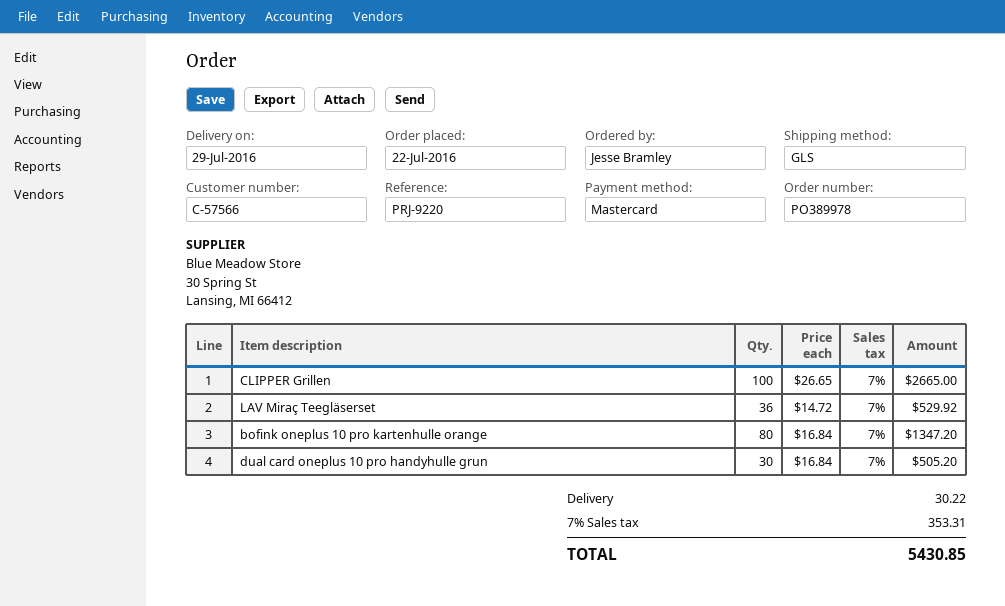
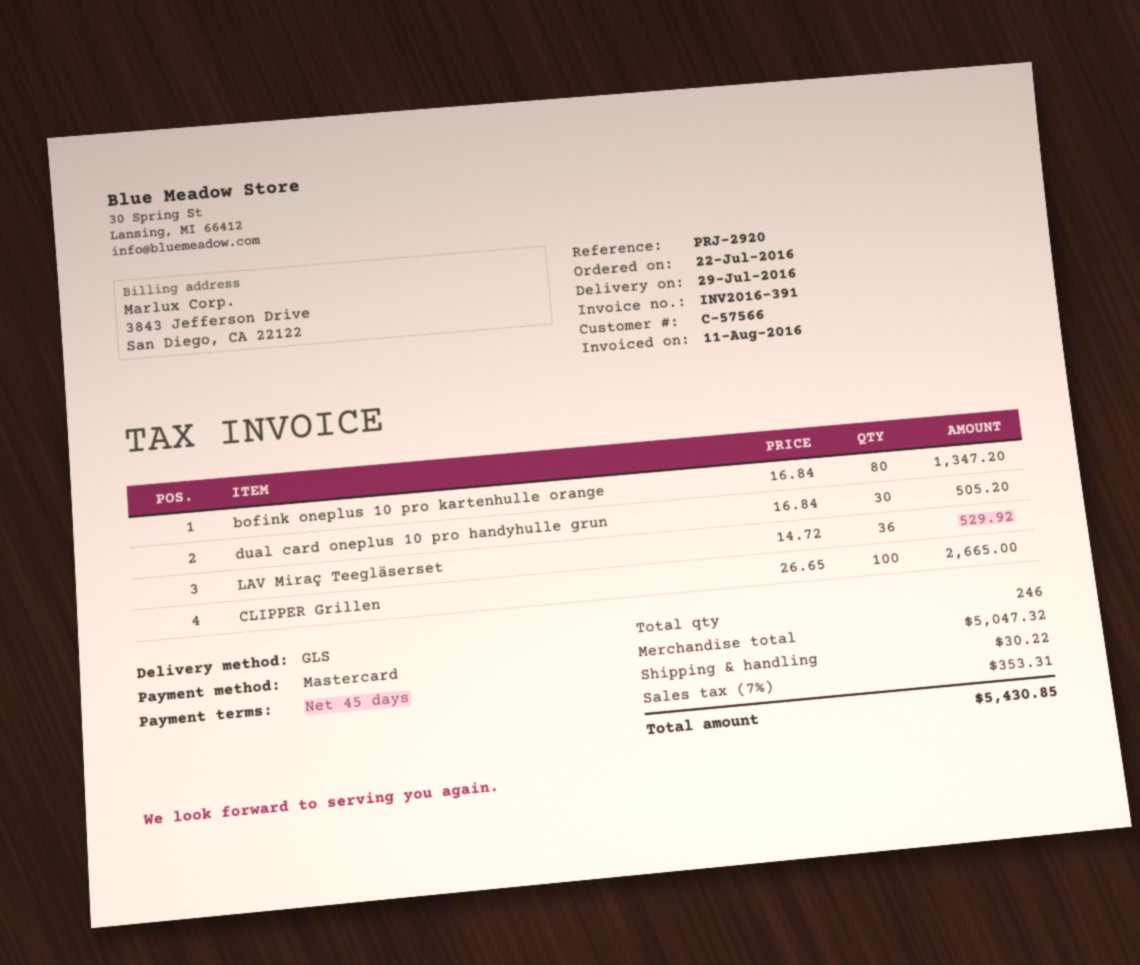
reference: PRJ-9220 -> PRJ-2920

